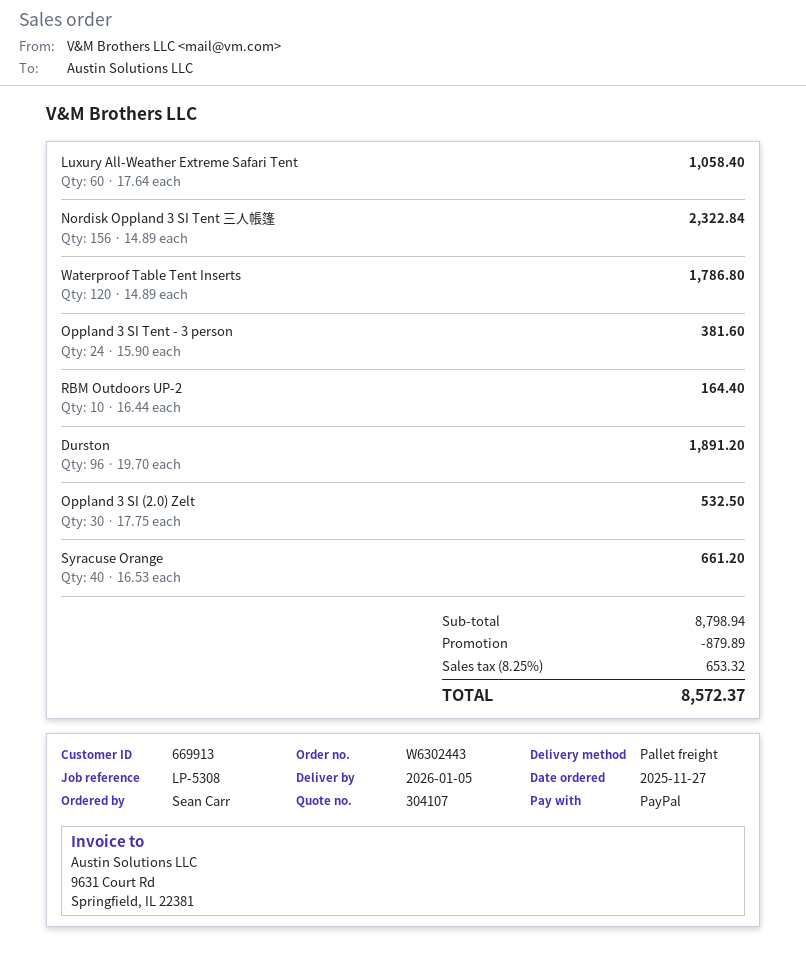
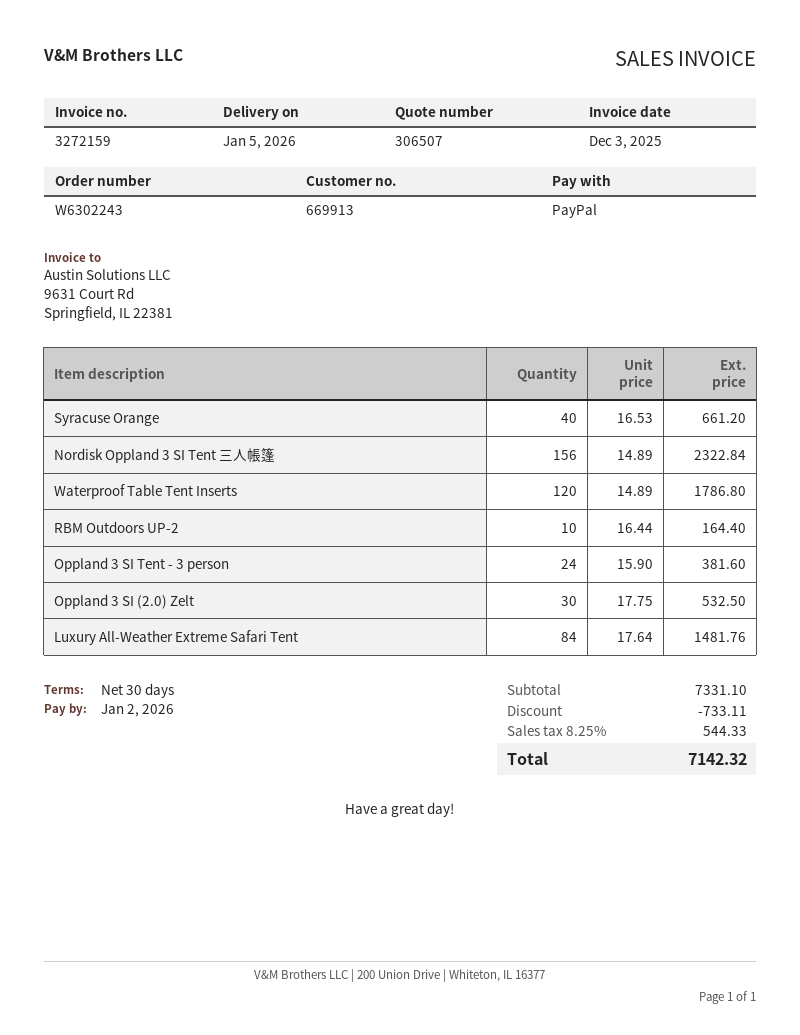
quote number: 304107 -> 306507
order number: W6302443 -> W6302243
Luxury All-Weather Extreme Safari Tent: 60 x 17.64 = 1058.40 -> 84 x 17.64 = 1481.76
Durston: 96 x 19.70 = 1891.20 -> none
subtotal: 8798.94 -> 7331.10
discount: 879.89 -> 733.11
tax: 8.25% = 653.32 -> 8.25% = 544.33
total: 8572.37 -> 7142.32

